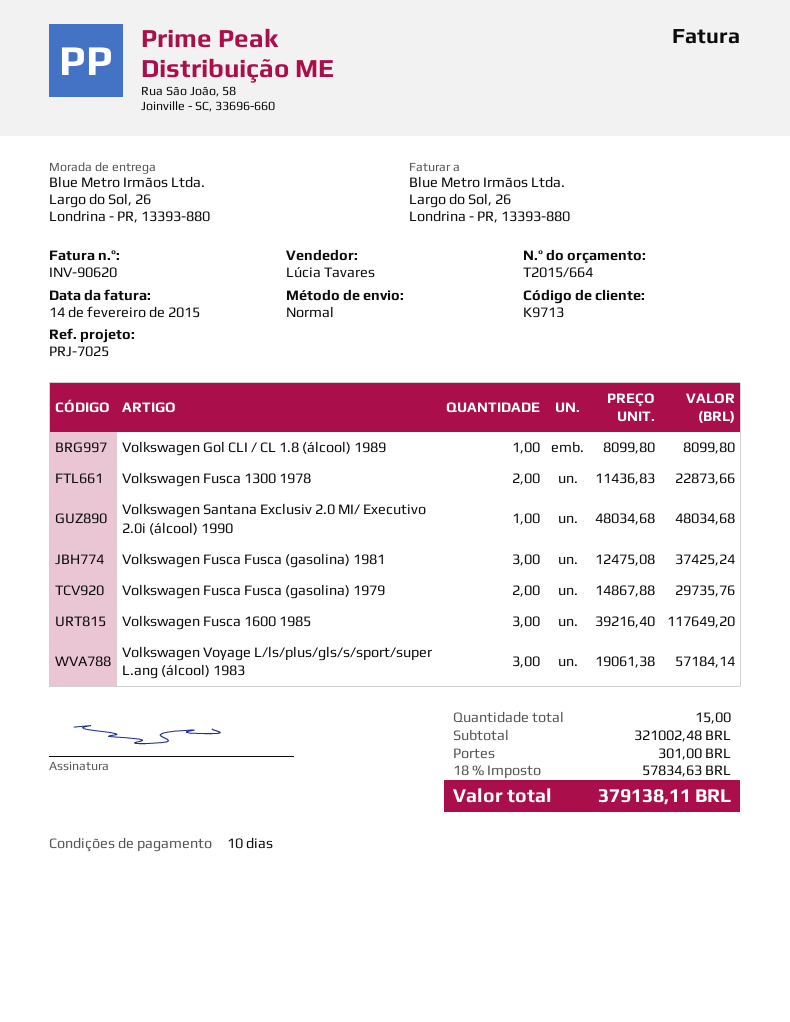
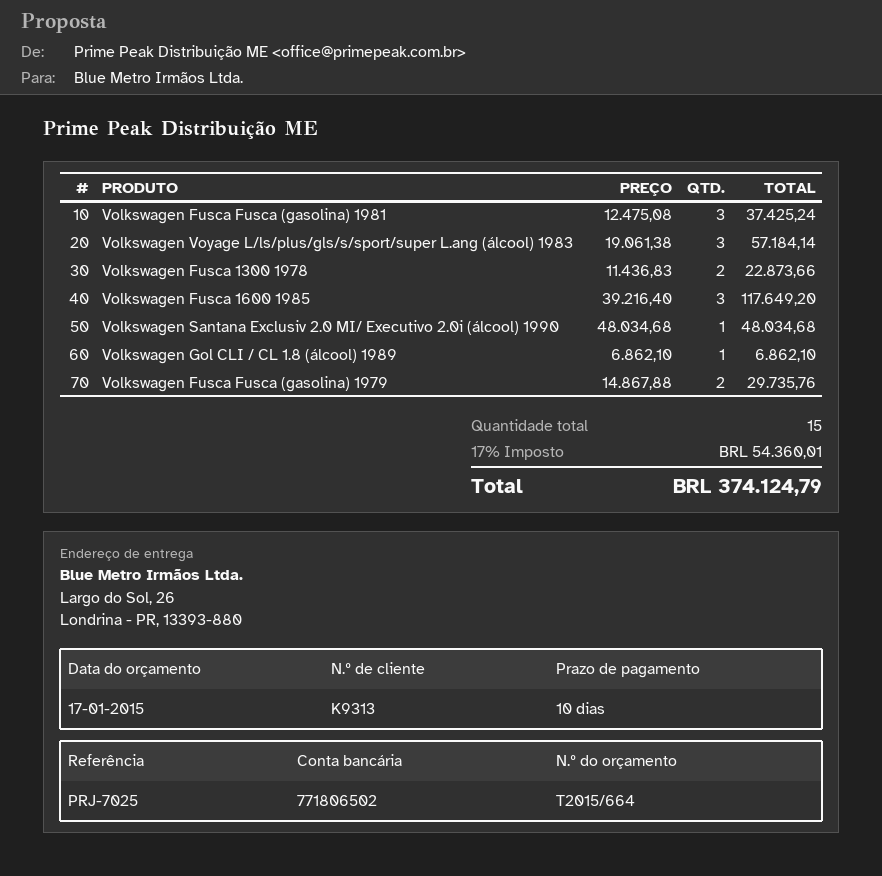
customer number: K9713 -> K9313
Volkswagen Gol CLI / CL 1.8 (álcool) 1989: 1 x 8099.80 = 8099.80 -> 1 x 6862.10 = 6862.10
shipping: 301.00 -> none
tax: 18% = 57834.63 -> 17% = 54360.01
total: 379138.11 -> 374124.79

